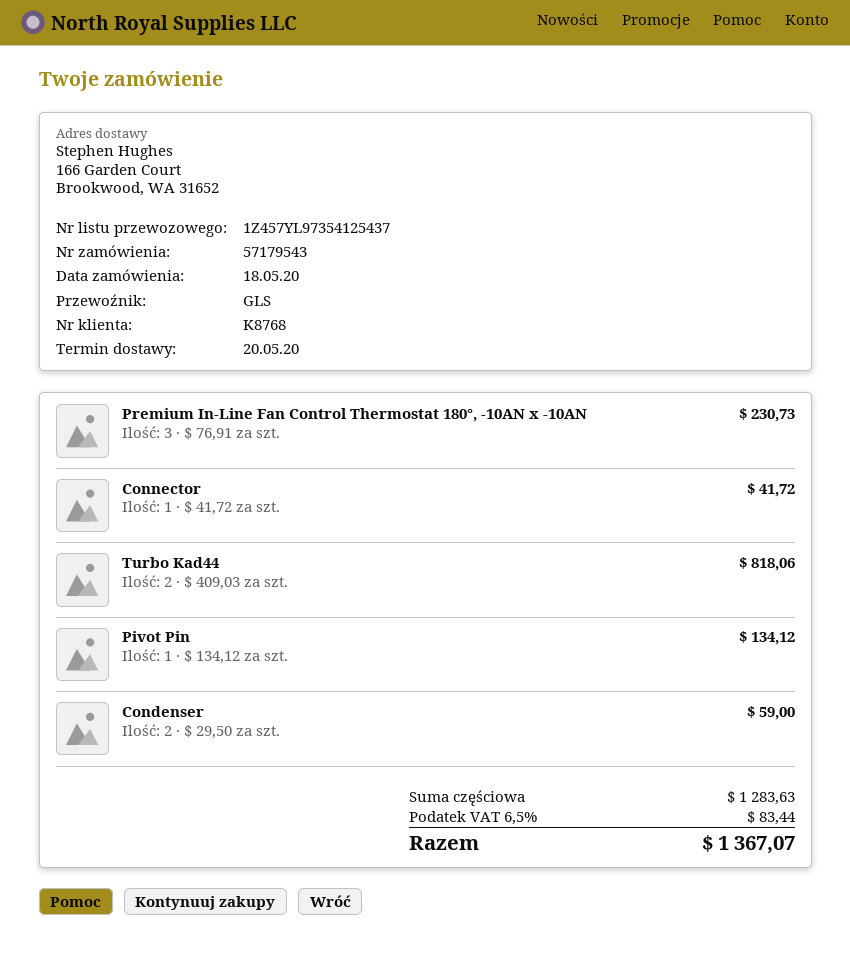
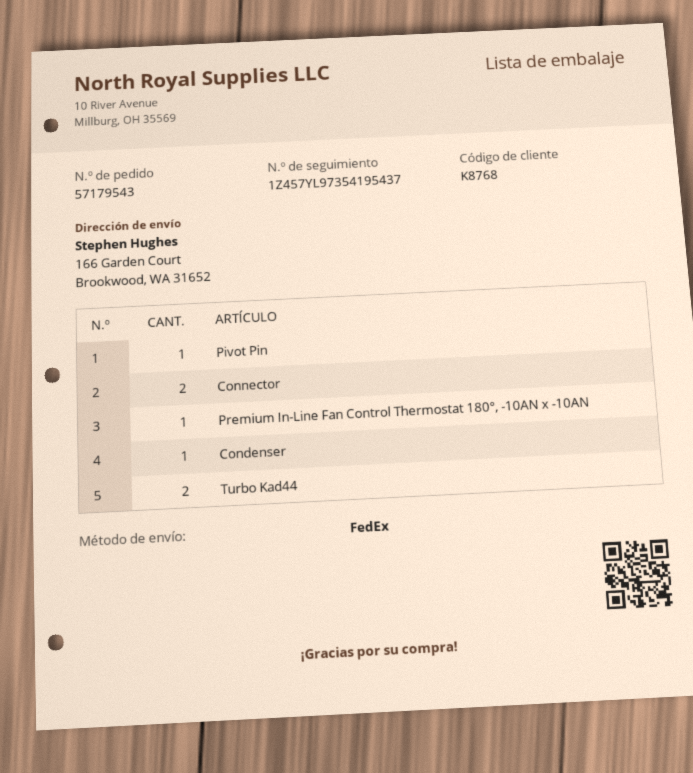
shipping method: GLS -> FedEx
tracking number: 1Z457YL97354125437 -> 1Z457YL97354195437
Premium In-Line Fan Control Thermostat 180°, -10AN x -10AN: 3 -> 1
Connector: 1 -> 2
Condenser: 2 -> 1

